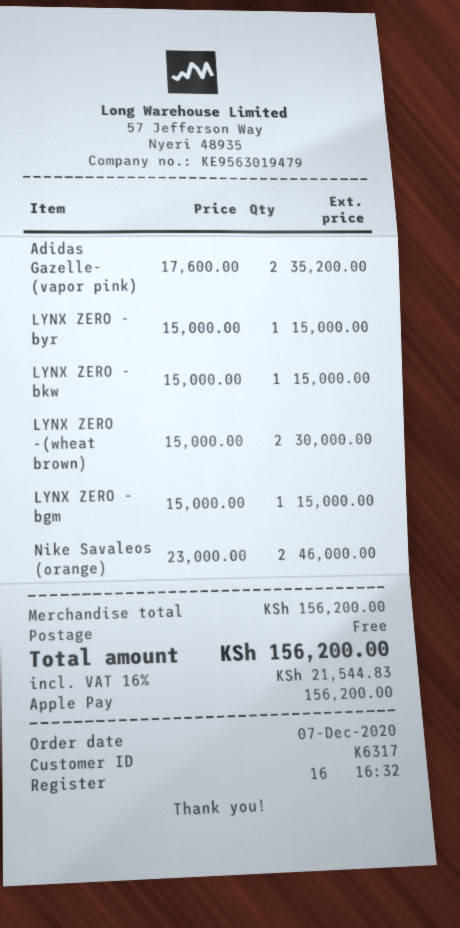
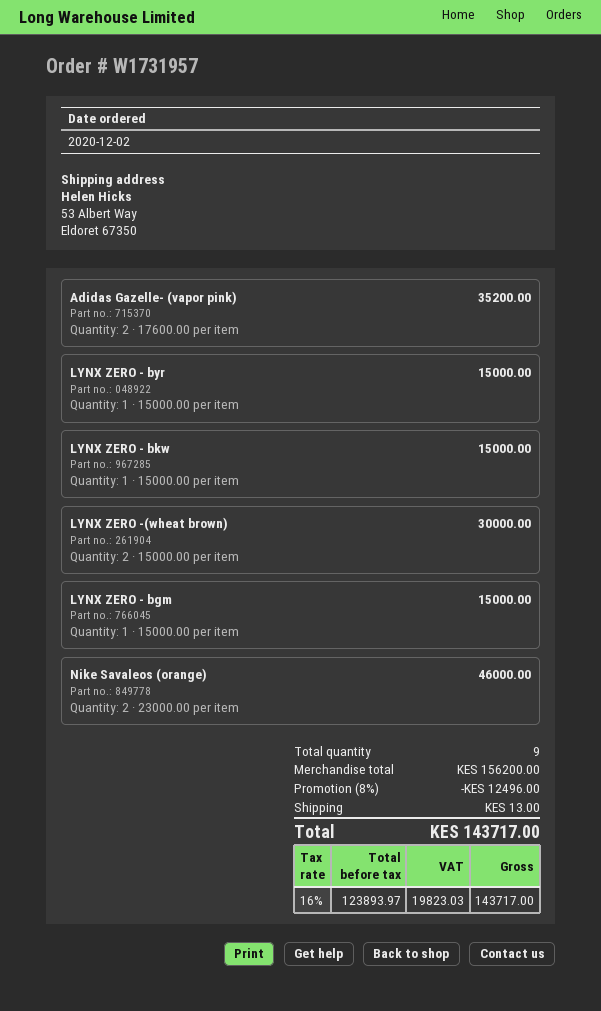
order date: 2020-12-07 -> 2020-12-02
discount: none -> 8% = 12496.00
shipping: 0.00 -> 13.00
tax: 16% = 21544.83 -> 16% = 19823.03
total: 156200.00 -> 143717.00

